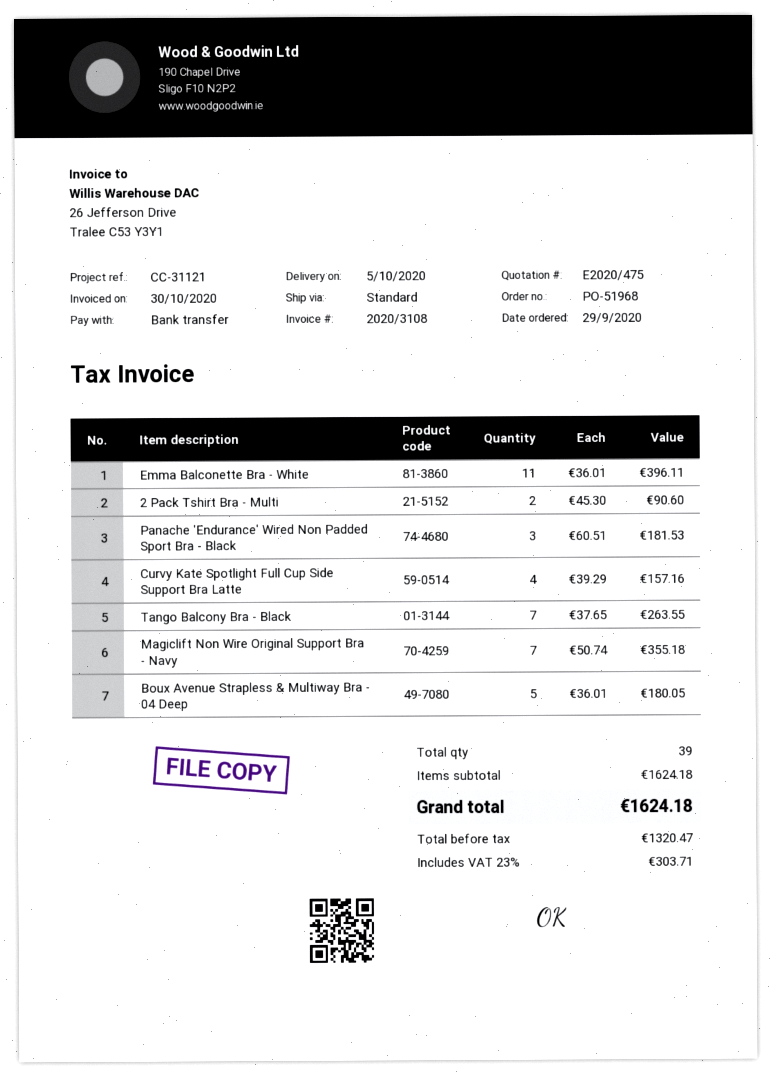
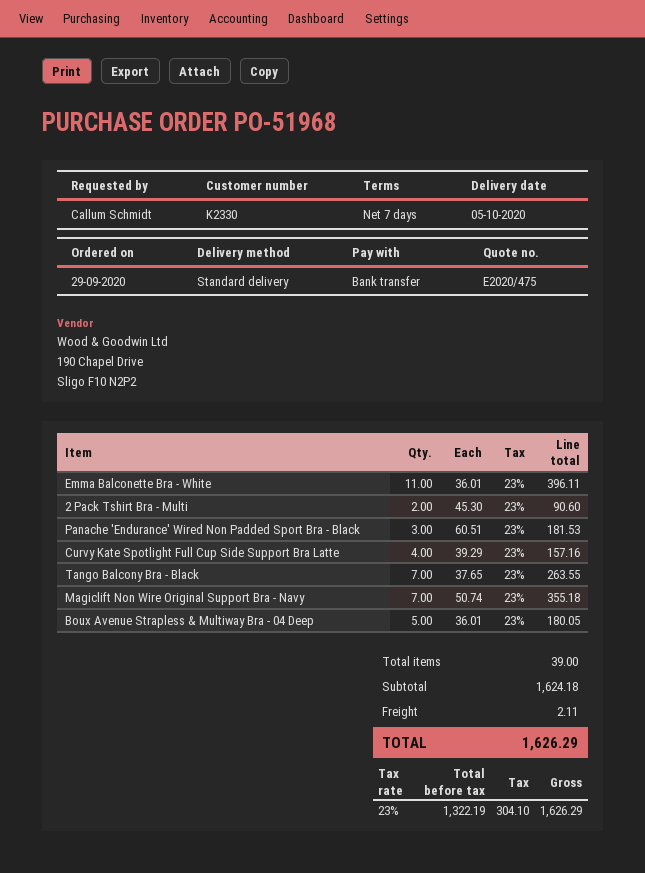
shipping: none -> 2.11
net: 1320.47 -> 1322.19
tax: 23% = 303.71 -> 23% = 304.10
total: 1624.18 -> 1626.29

